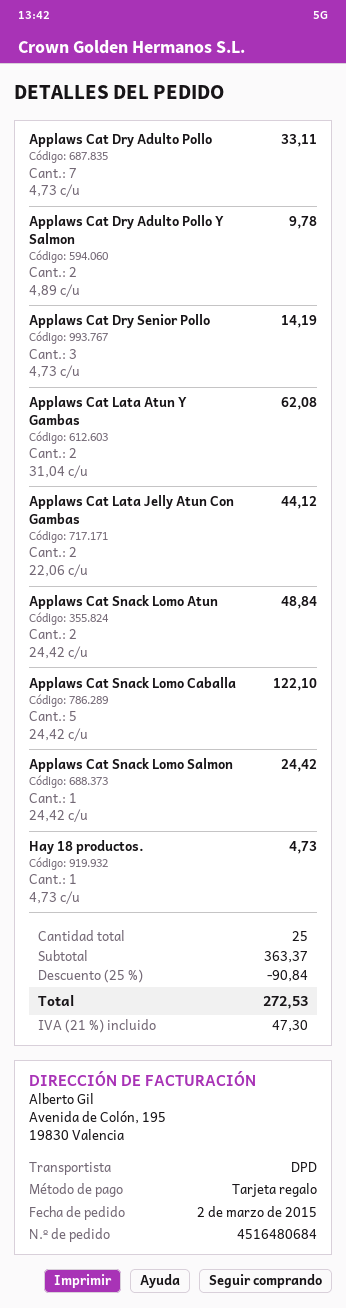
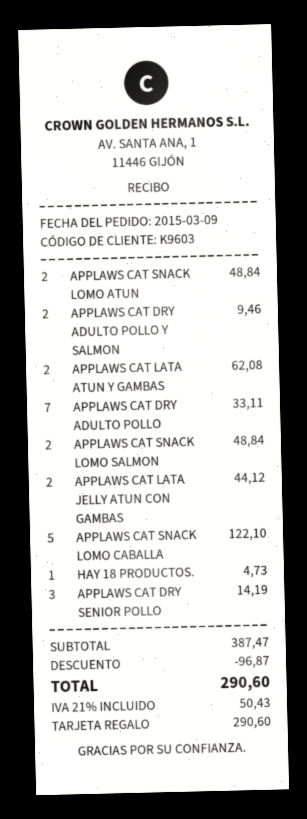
order date: 2015-03-02 -> 2015-03-09
Applaws Cat Dry Adulto Pollo Y Salmon: 2 for 9.78 -> 2 for 9.46
Applaws Cat Snack Lomo Salmon: 1 for 24.42 -> 2 for 48.84
subtotal: 363.37 -> 387.47
discount: 90.84 -> 96.87
tax: 21% = 47.30 -> 21% = 50.43
total: 272.53 -> 290.60

